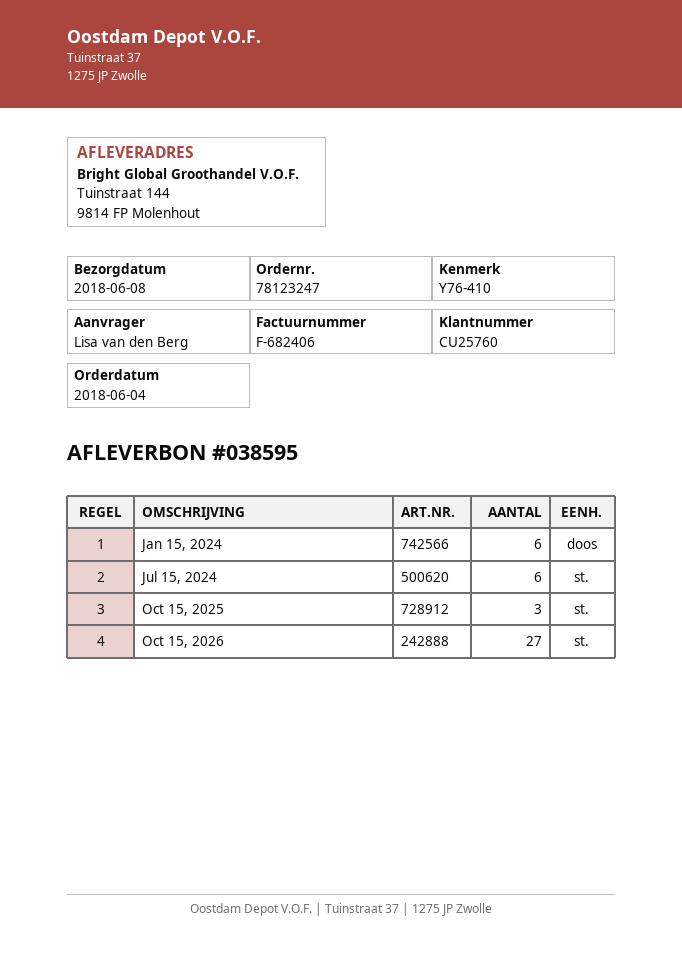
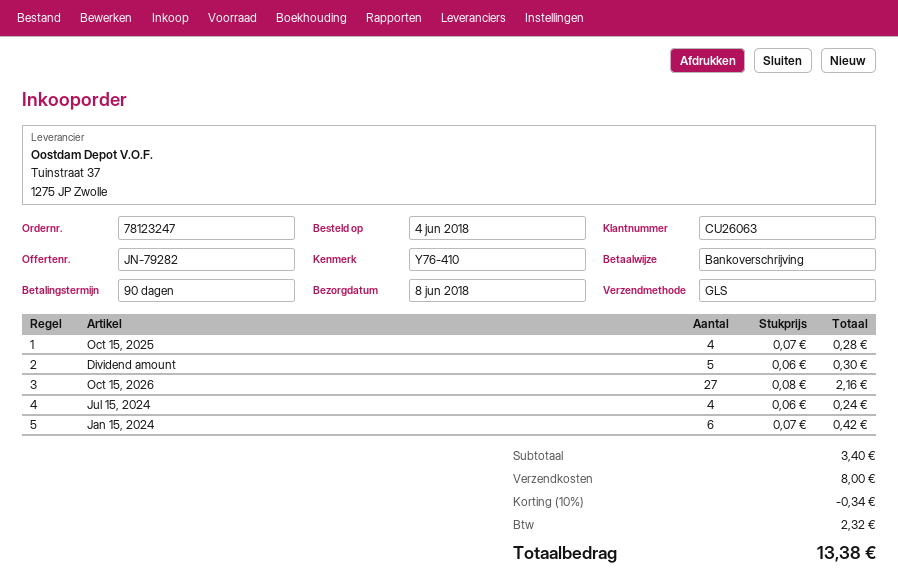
customer number: CU25760 -> CU26063
Jul 15, 2024: 6 -> 4
Oct 15, 2025: 3 -> 4
Dividend amount: none -> 5

